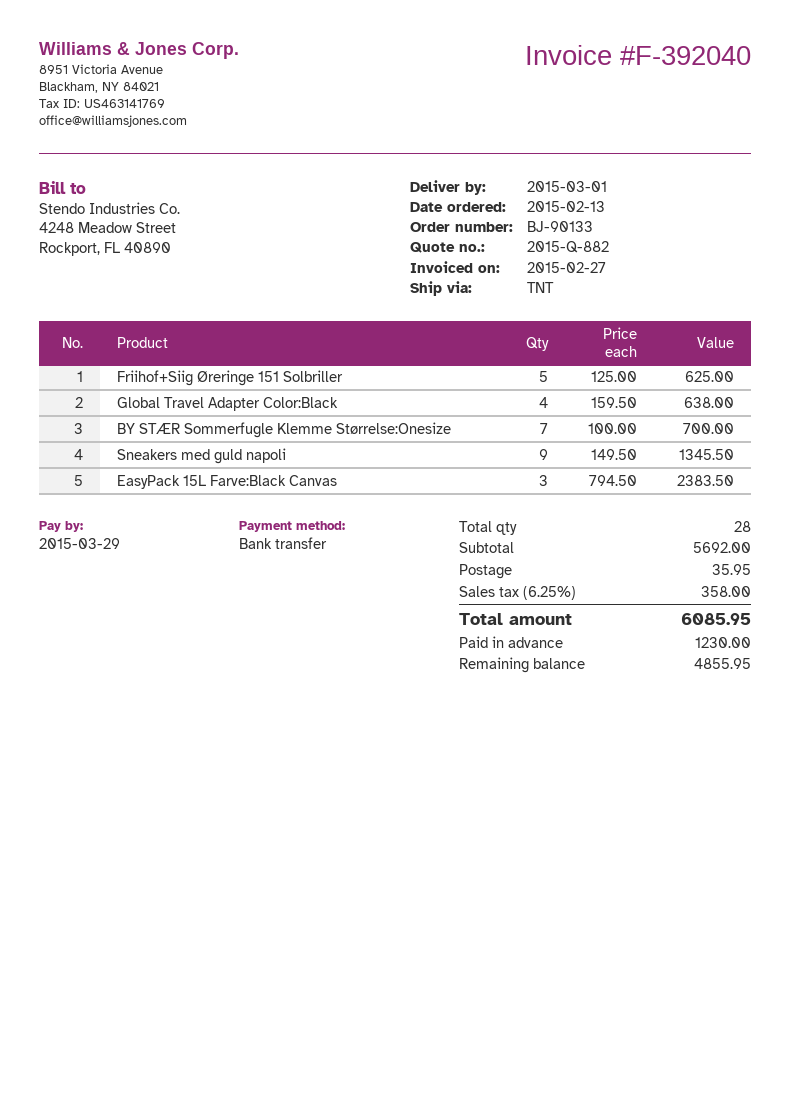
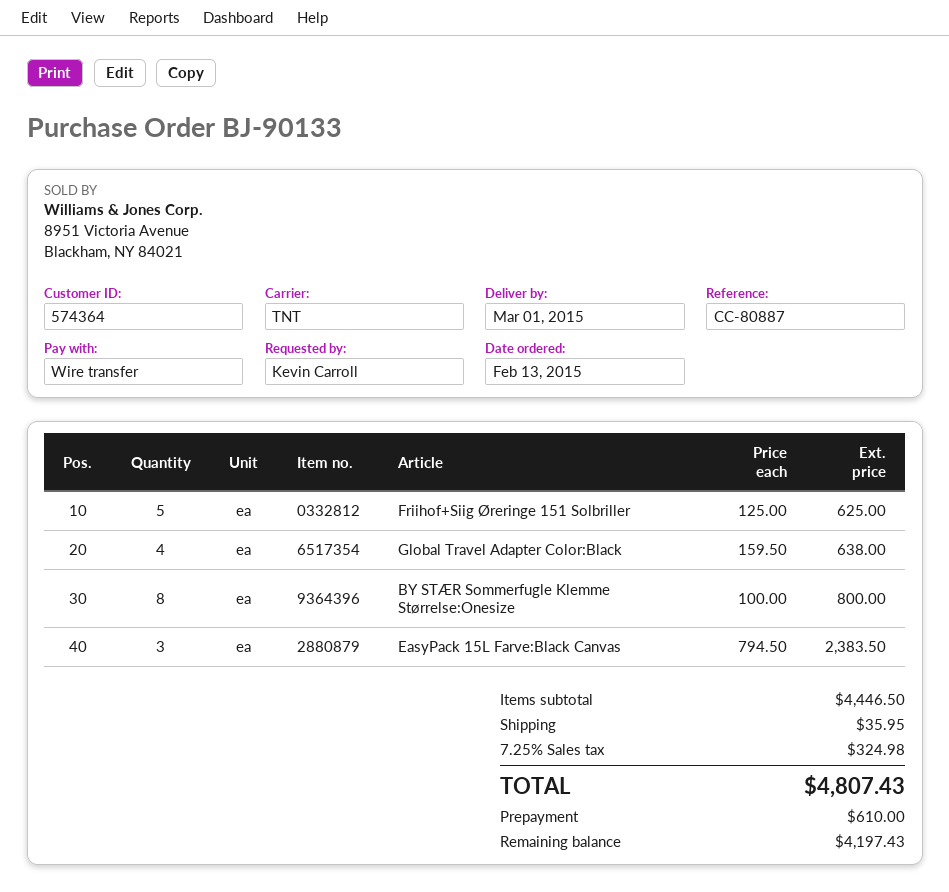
BY STÆR Sommerfugle Klemme Størrelse:Onesize: 7 x 100.00 = 700.00 -> 8 x 100.00 = 800.00
Sneakers med guld napoli: 9 x 149.50 = 1345.50 -> none
subtotal: 5692.00 -> 4446.50
tax: 6.25% = 358.00 -> 7.25% = 324.98
total: 6085.95 -> 4807.43
deposit: 1230.00 -> 610.00
balance: 4855.95 -> 4197.43

